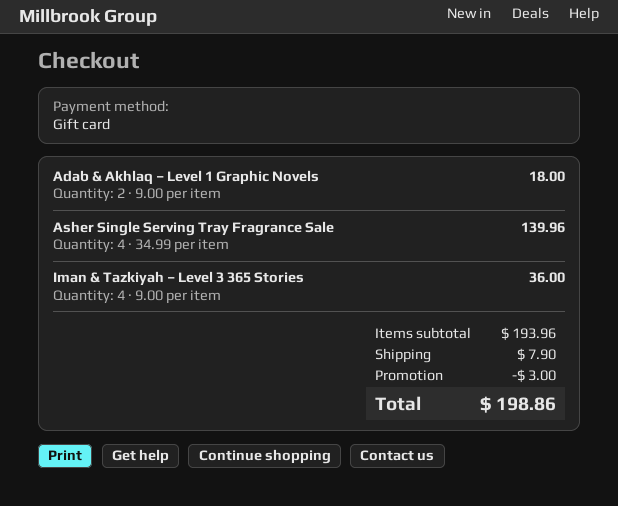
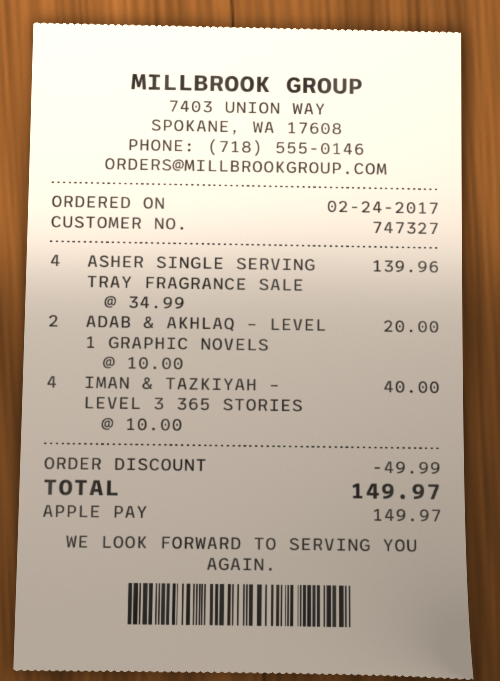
payment method: gift card -> Apple Pay
Adab & Akhlaq – Level 1 Graphic Novels: 2 x 9.00 = 18.00 -> 2 x 10.00 = 20.00
Iman & Tazkiyah – Level 3 365 Stories: 4 x 9.00 = 36.00 -> 4 x 10.00 = 40.00
discount: 3.00 -> 49.99
shipping: 7.90 -> none
total: 198.86 -> 149.97

